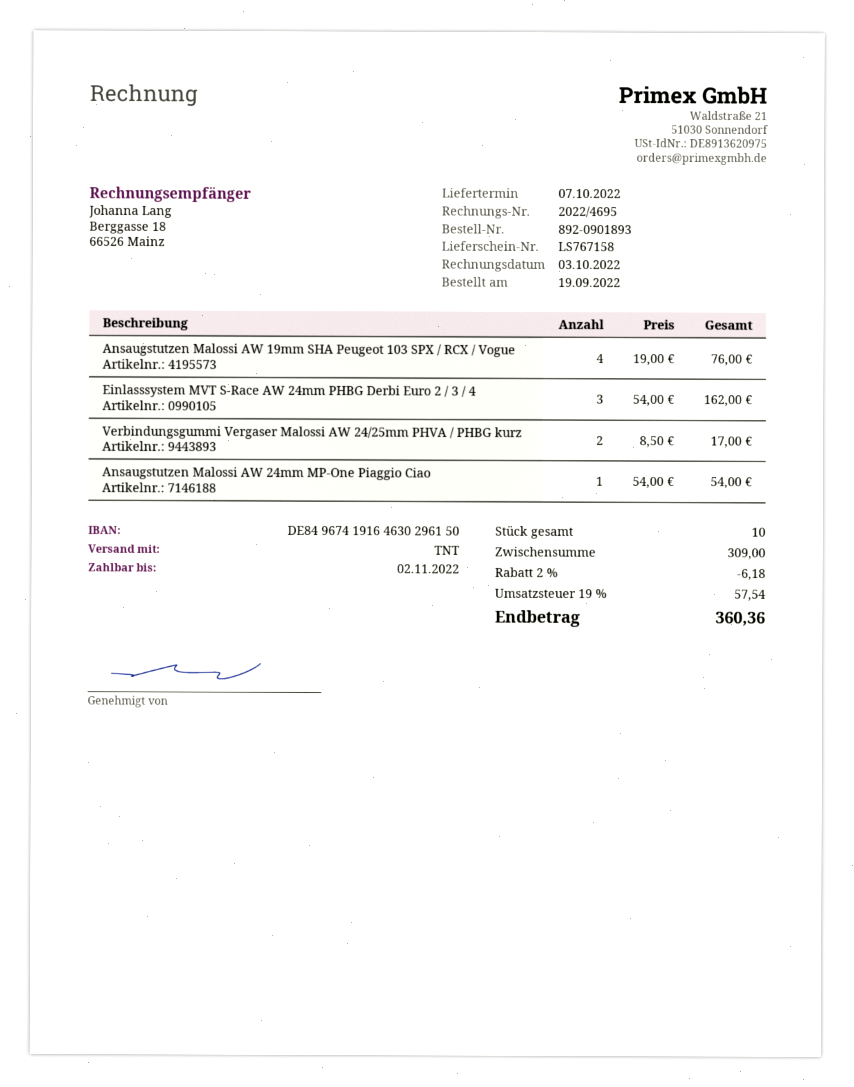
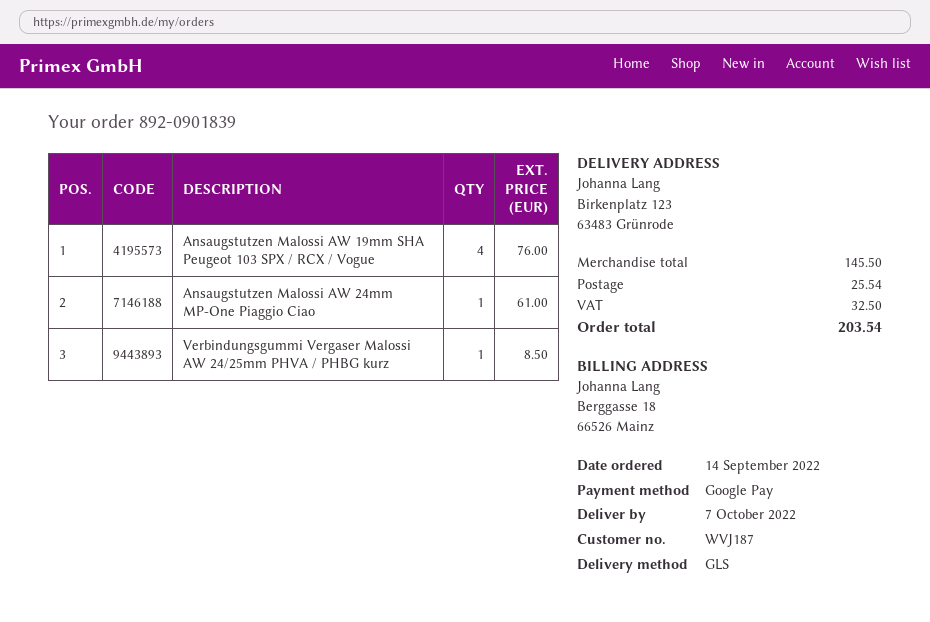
order number: 892-0901893 -> 892-0901839
order date: 2022-09-19 -> 2022-09-14
shipping method: TNT -> GLS
Einlasssystem MVT S-Race AW 24mm PHBG Derbi Euro 2 / 3 / 4: 3 for 162.00 -> none
Verbindungsgummi Vergaser Malossi AW 24/25mm PHVA / PHBG kurz: 2 for 17.00 -> 1 for 8.50
Ansaugstutzen Malossi AW 24mm MP-One Piaggio Ciao: 1 for 54.00 -> 1 for 61.00
subtotal: 309.00 -> 145.50
discount: 2% = 6.18 -> none
shipping: none -> 25.54
tax: 57.54 -> 32.50
total: 360.36 -> 203.54

